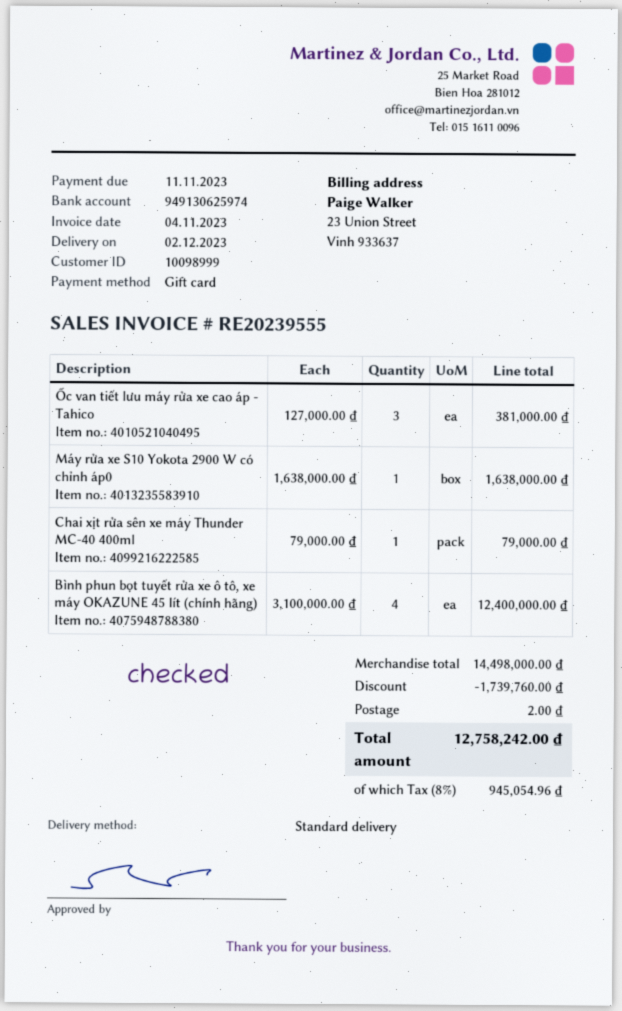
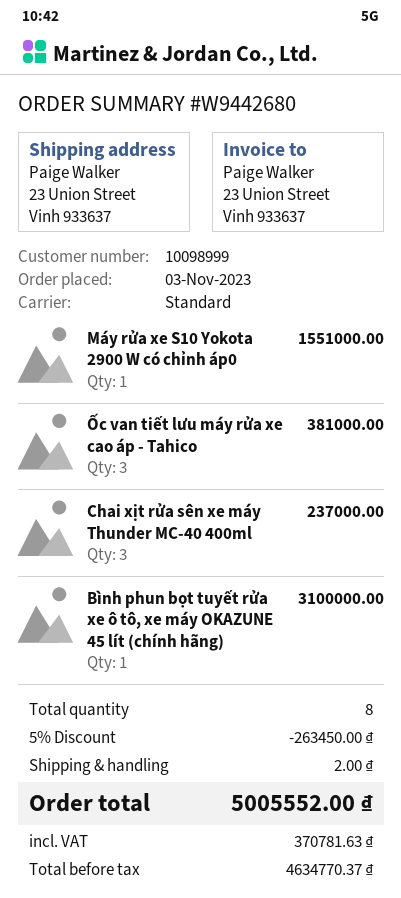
Máy rửa xe S10 Yokota 2900 W có chỉnh áp0: 1 for 1638000.00 -> 1 for 1551000.00
Chai xịt rửa sên xe máy Thunder MC-40 400ml: 1 for 79000.00 -> 3 for 237000.00
Bình phun bọt tuyết rửa xe ô tô, xe máy OKAZUNE 45 lít (chính hãng): 4 for 12400000.00 -> 1 for 3100000.00
discount: 1739760.00 -> 263450.00
tax: 945054.96 -> 370781.63
total: 12758242.00 -> 5005552.00

